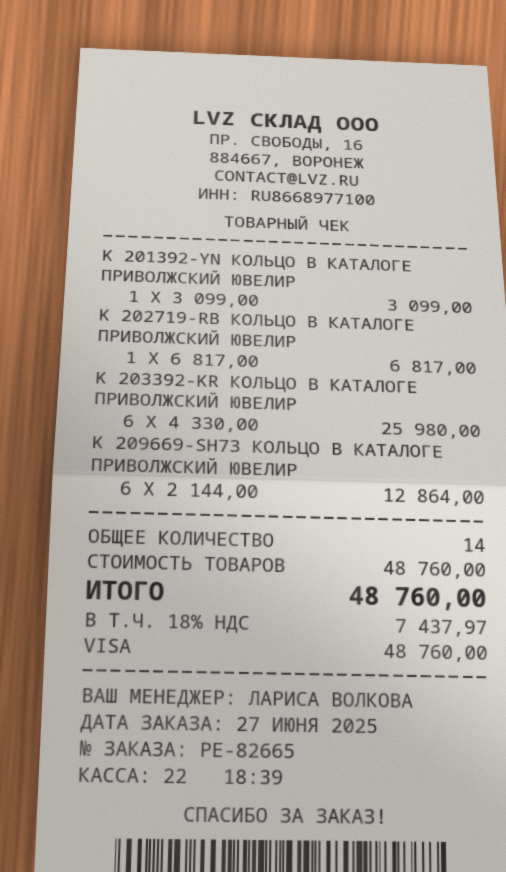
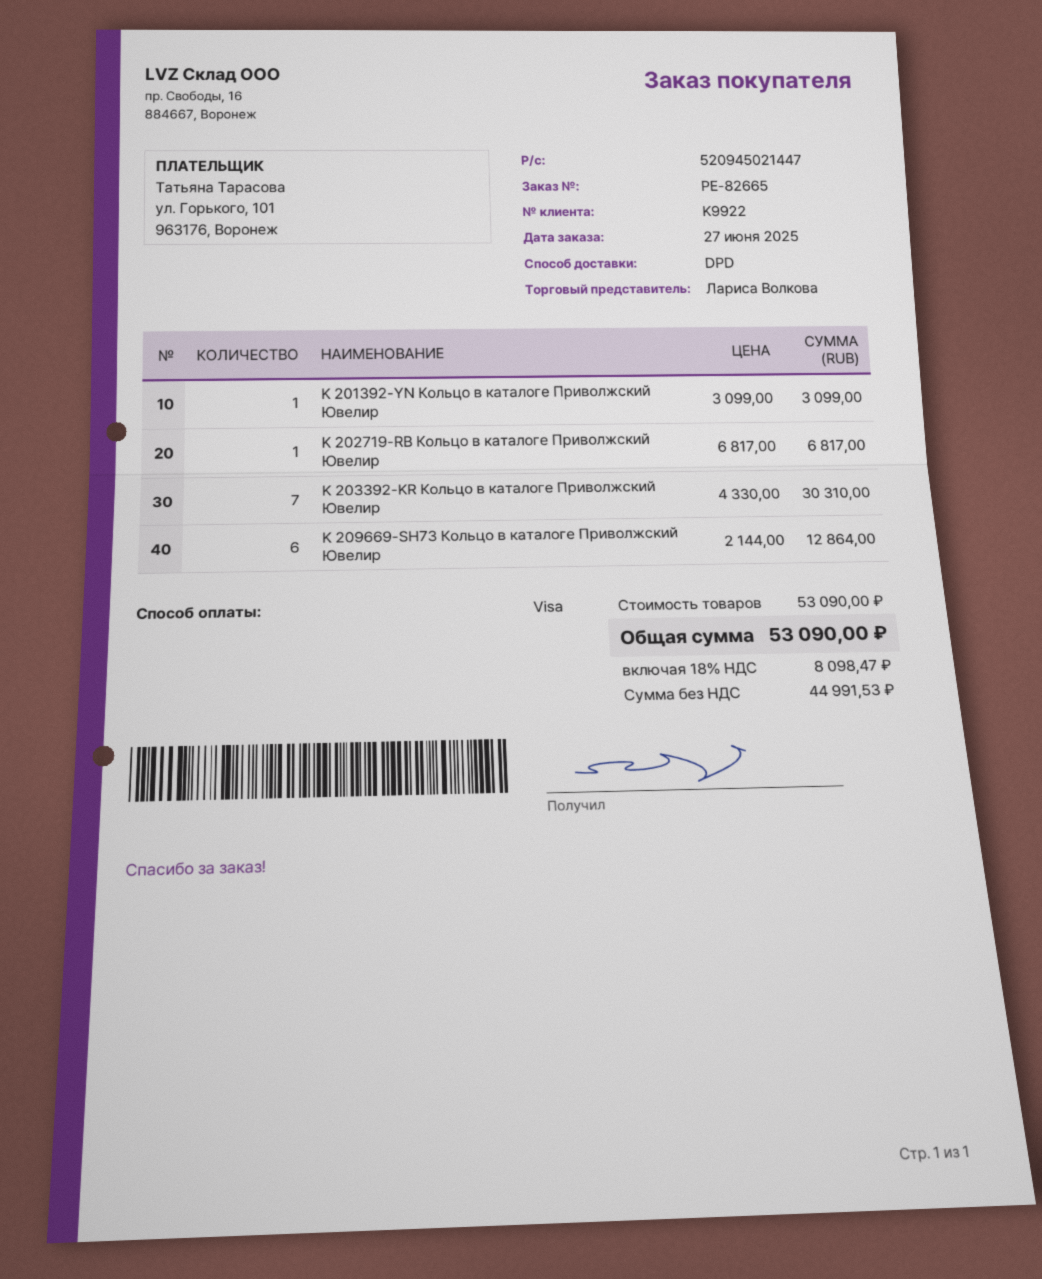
K 203392-KR КОЛЬЦО В КАТАЛОГЕ ПРИВОЛЖСКИЙ ЮВЕЛИР: 6 x 4330.00 = 25980.00 -> 7 x 4330.00 = 30310.00
subtotal: 48760.00 -> 53090.00
tax: 18% = 7437.97 -> 18% = 8098.47
total: 48760.00 -> 53090.00

